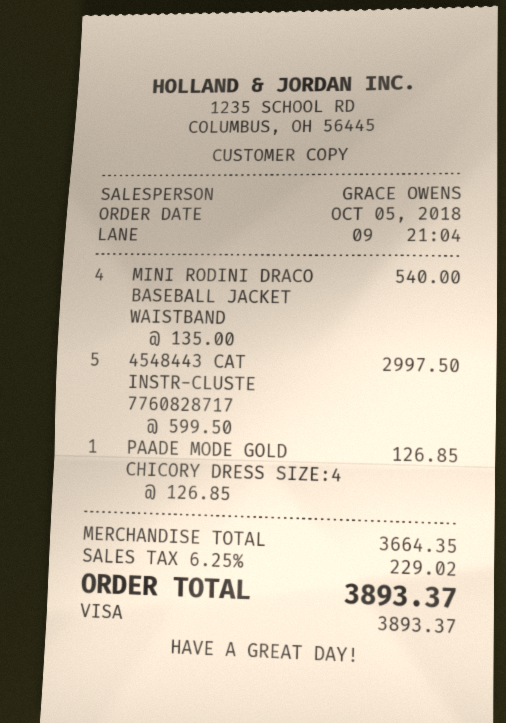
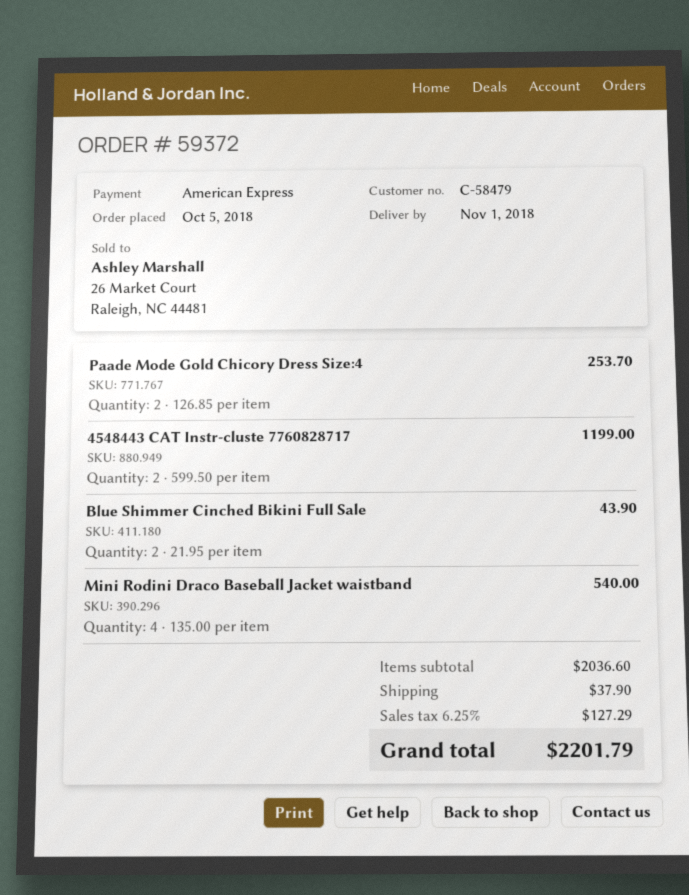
payment method: Visa -> American Express
4548443 CAT INSTR-CLUSTE 7760828717: 5 x 599.50 = 2997.50 -> 2 x 599.50 = 1199.00
PAADE MODE GOLD CHICORY DRESS SIZE:4: 1 x 126.85 = 126.85 -> 2 x 126.85 = 253.70
Blue Shimmer Cinched Bikini Full Sale: none -> 2 x 21.95 = 43.90
subtotal: 3664.35 -> 2036.60
shipping: none -> 37.90
tax: 6.25% = 229.02 -> 6.25% = 127.29
total: 3893.37 -> 2201.79

